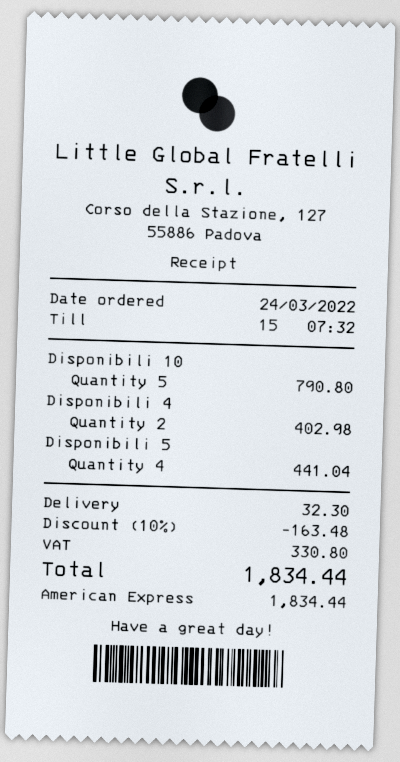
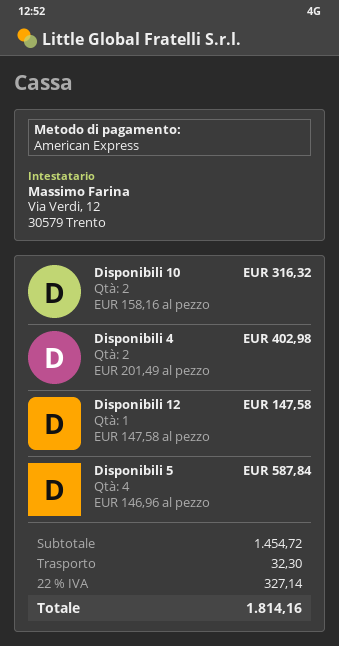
Disponibili 10: 5 for 790.80 -> 2 for 316.32
Disponibili 5: 4 for 441.04 -> 4 for 587.84
Disponibili 12: none -> 1 for 147.58
discount: 10% = 163.48 -> none
tax: 330.80 -> 327.14
total: 1834.44 -> 1814.16

